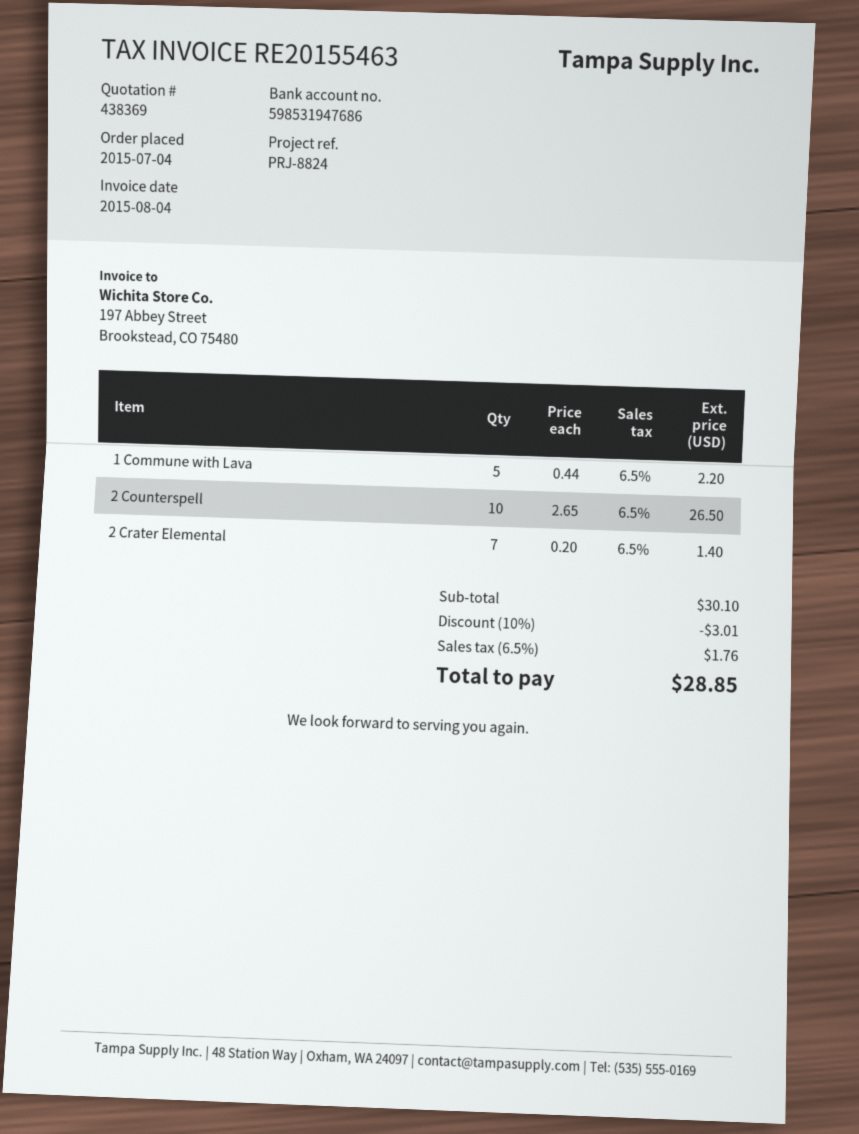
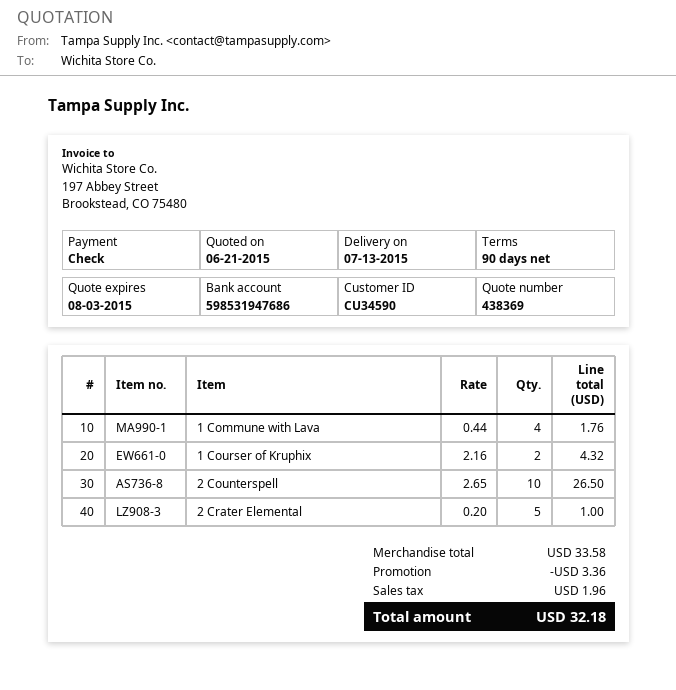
1 Commune with Lava: 5 x 0.44 = 2.20 -> 4 x 0.44 = 1.76
2 Crater Elemental: 7 x 0.20 = 1.40 -> 5 x 0.20 = 1.00
1 Courser of Kruphix: none -> 2 x 2.16 = 4.32
subtotal: 30.10 -> 33.58
discount: 3.01 -> 3.36
tax: 1.76 -> 1.96
total: 28.85 -> 32.18

